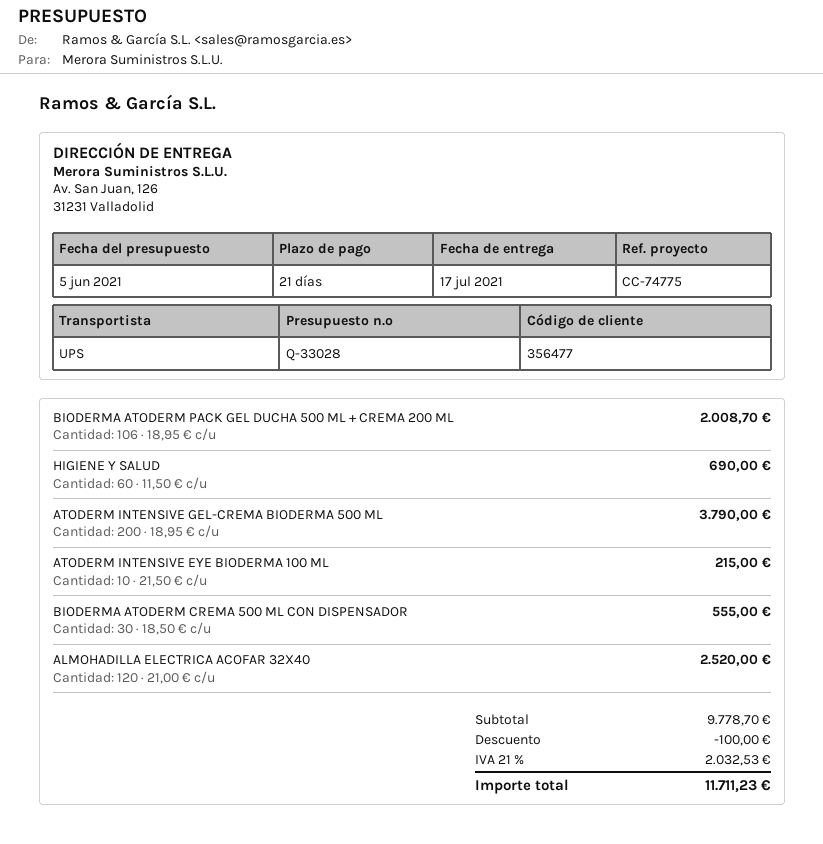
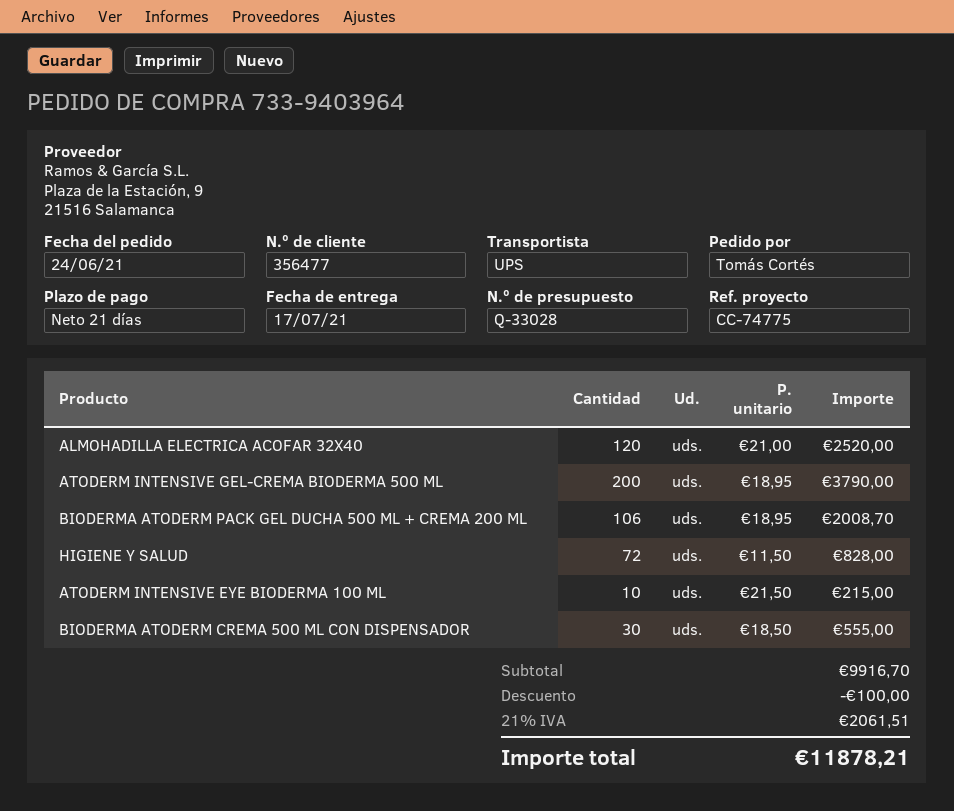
HIGIENE Y SALUD: 60 x 11.50 = 690.00 -> 72 x 11.50 = 828.00
subtotal: 9778.70 -> 9916.70
tax: 21% = 2032.53 -> 21% = 2061.51
total: 11711.23 -> 11878.21

